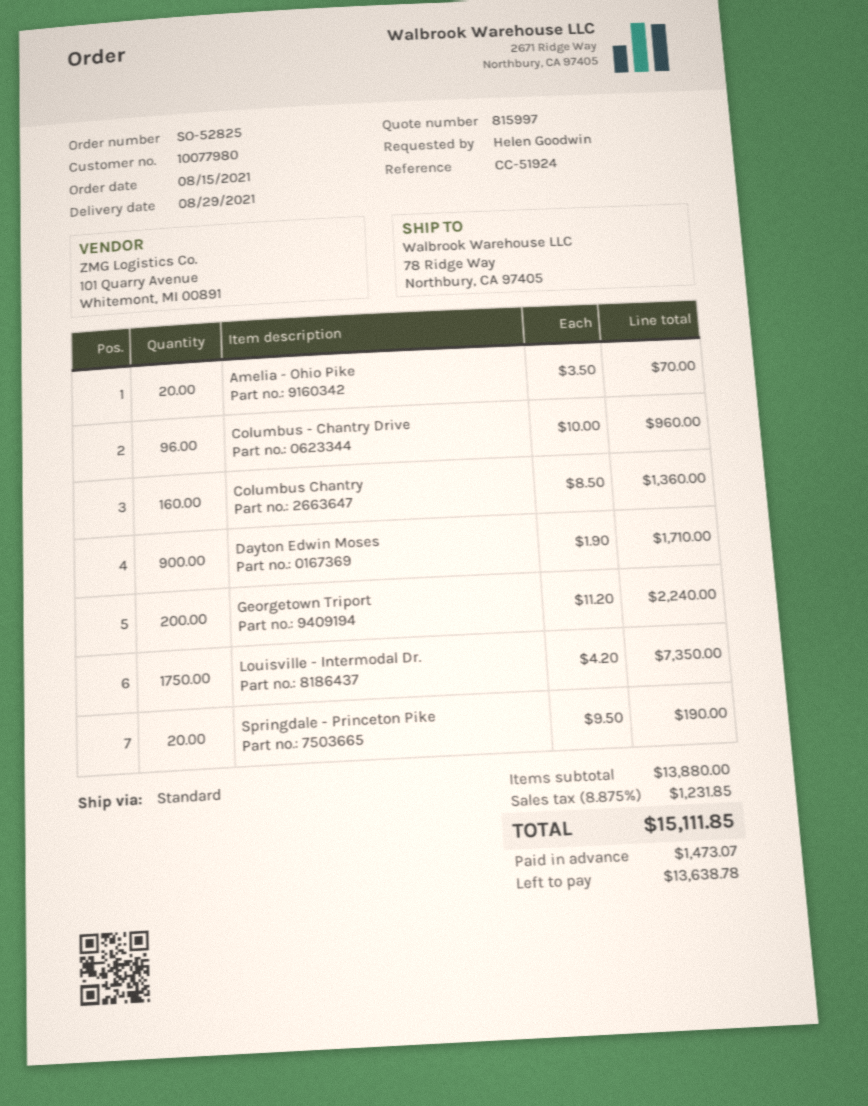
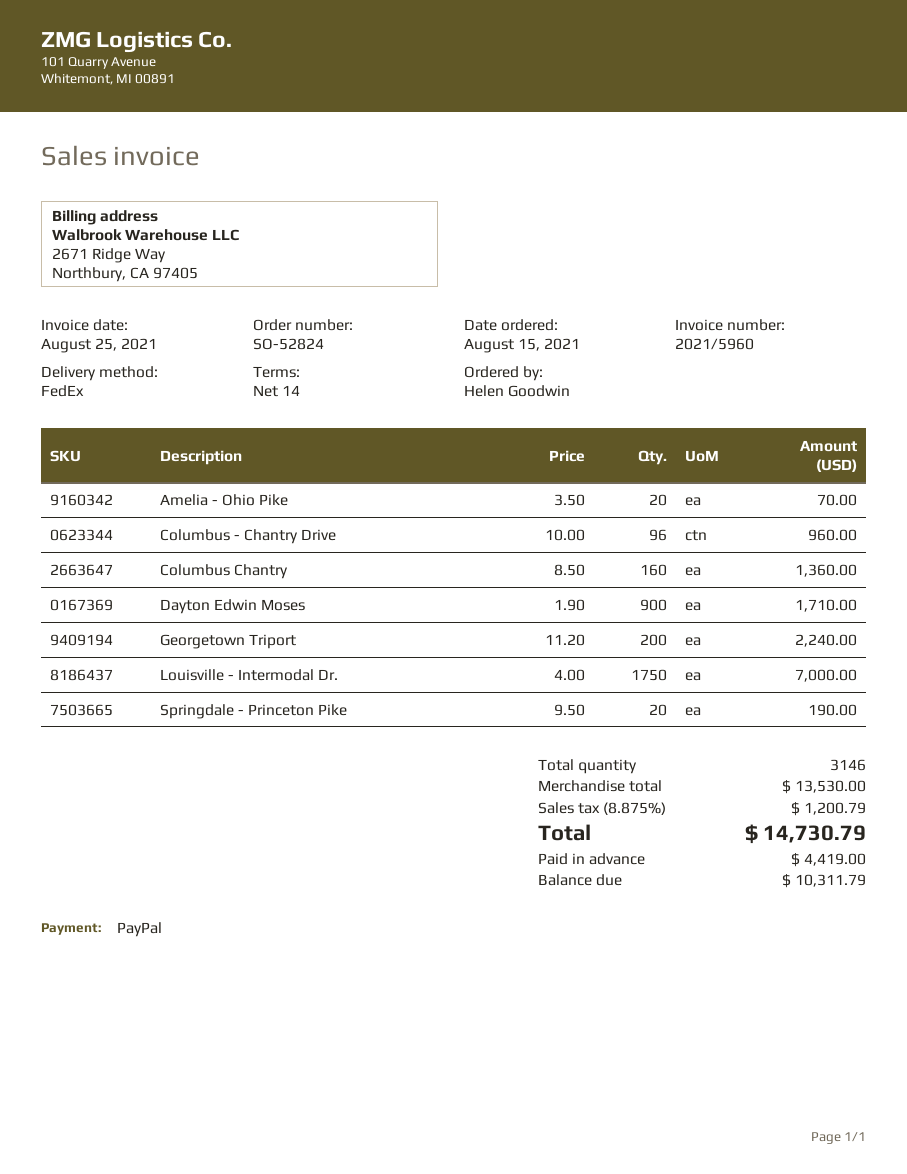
order number: SO-52825 -> SO-52824
shipping method: standard -> FedEx
Louisville - Intermodal Dr.: 1750 x 4.20 = 7350.00 -> 1750 x 4.00 = 7000.00
subtotal: 13880.00 -> 13530.00
tax: 8.875% = 1231.85 -> 8.875% = 1200.79
total: 15111.85 -> 14730.79
deposit: 1473.07 -> 4419.00
balance: 13638.78 -> 10311.79

